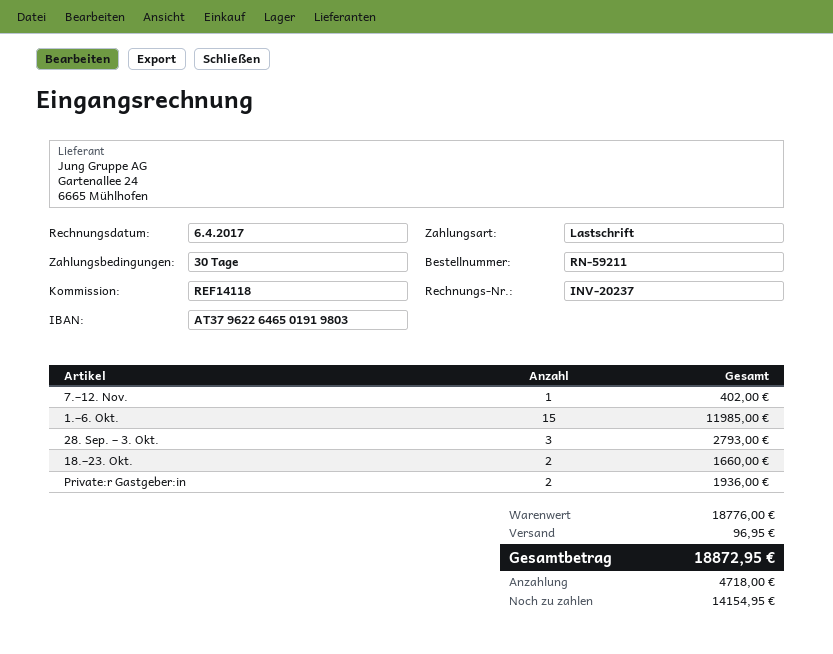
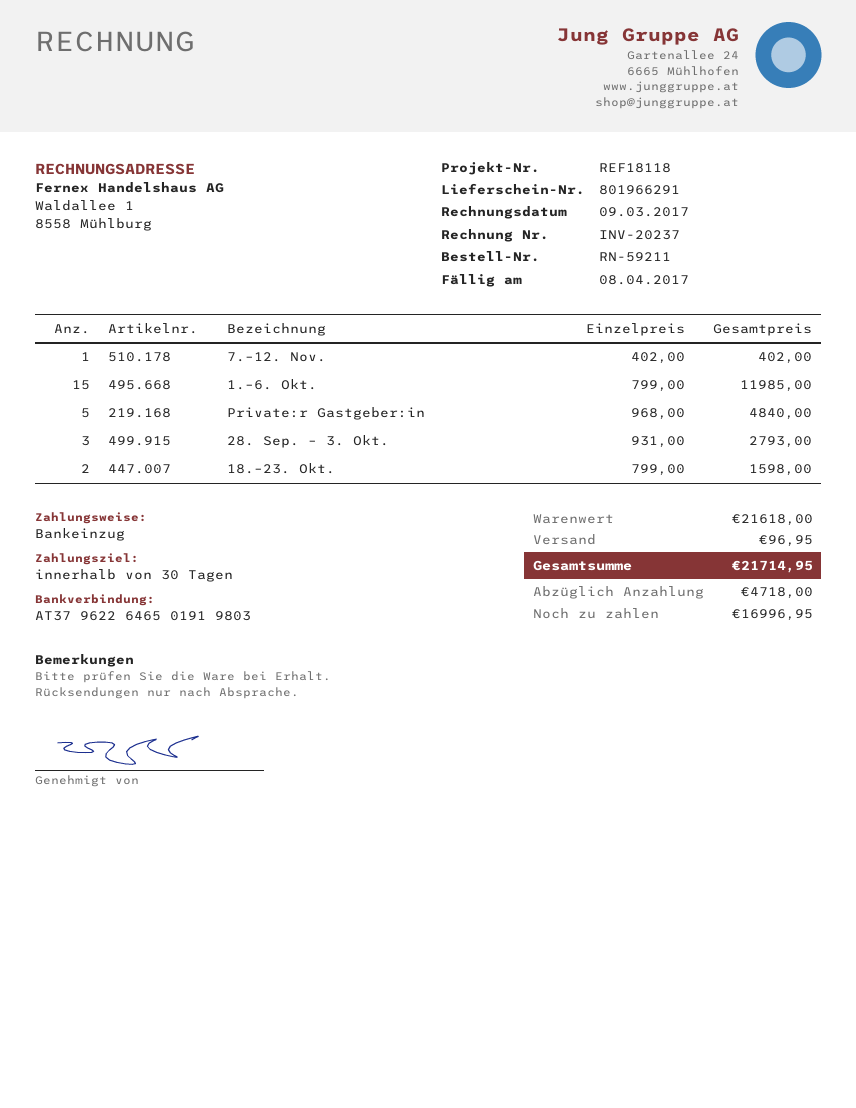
invoice date: 2017-04-06 -> 2017-03-09
reference: REF14118 -> REF18118
18.–23. Okt.: 2 for 1660.00 -> 2 for 1598.00
Private:r Gastgeber:in: 2 for 1936.00 -> 5 for 4840.00
subtotal: 18776.00 -> 21618.00
total: 18872.95 -> 21714.95
balance: 14154.95 -> 16996.95

